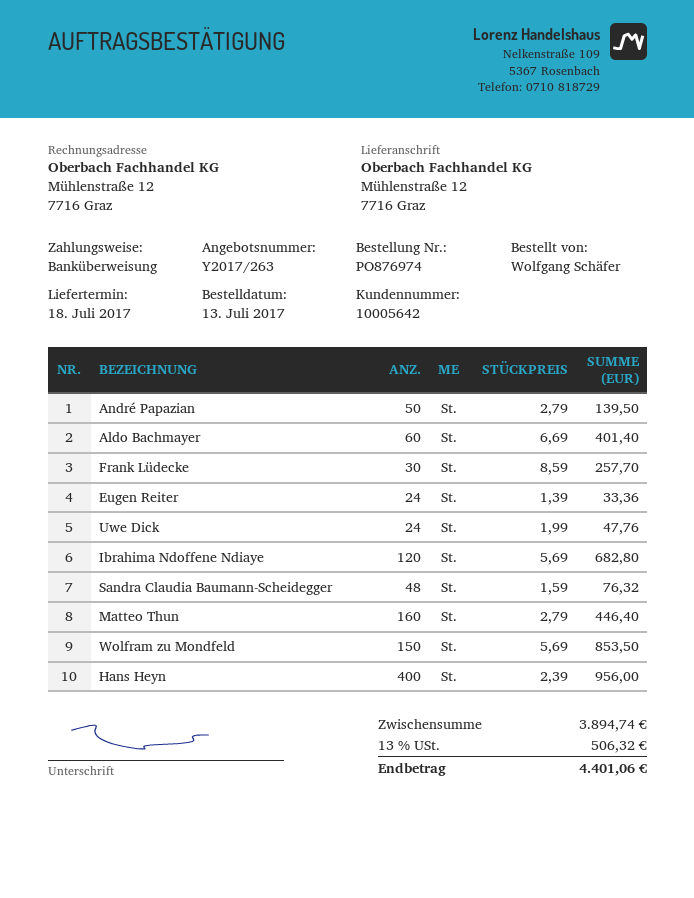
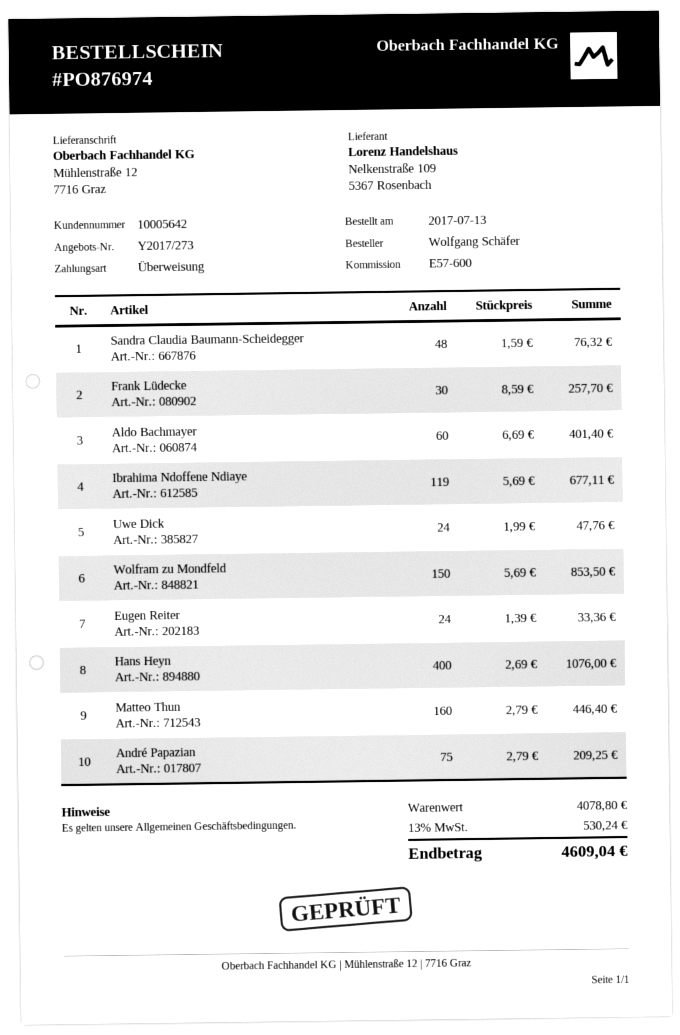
quote number: Y2017/263 -> Y2017/273
André Papazian: 50 x 2.79 = 139.50 -> 75 x 2.79 = 209.25
Ibrahima Ndoffene Ndiaye: 120 x 5.69 = 682.80 -> 119 x 5.69 = 677.11
Hans Heyn: 400 x 2.39 = 956.00 -> 400 x 2.69 = 1076.00
subtotal: 3894.74 -> 4078.80
tax: 13% = 506.32 -> 13% = 530.24
total: 4401.06 -> 4609.04

